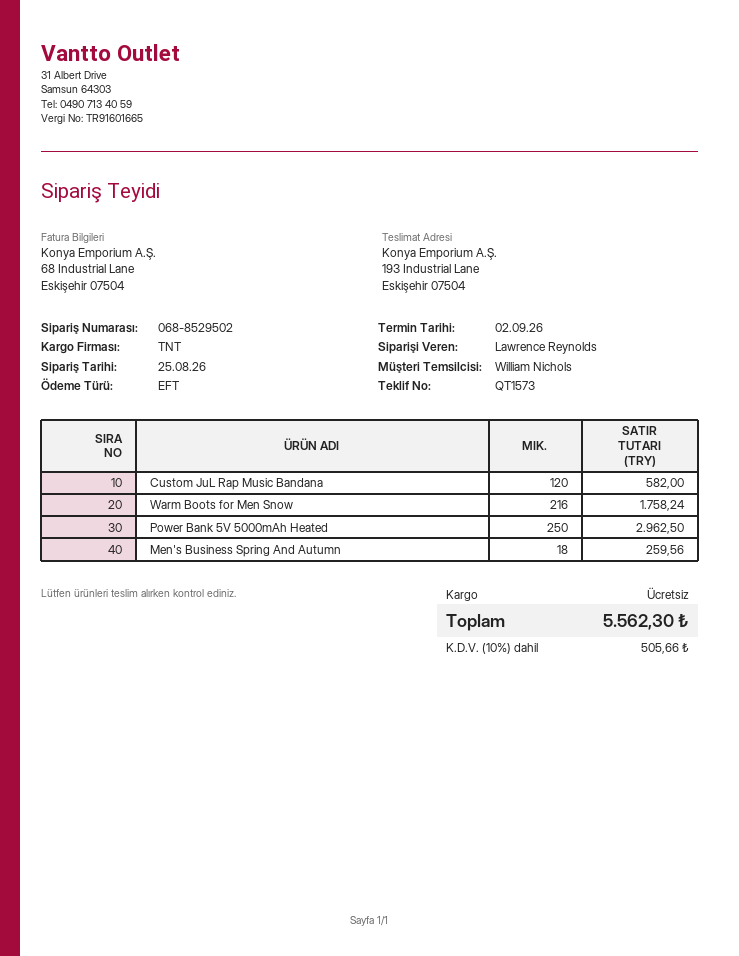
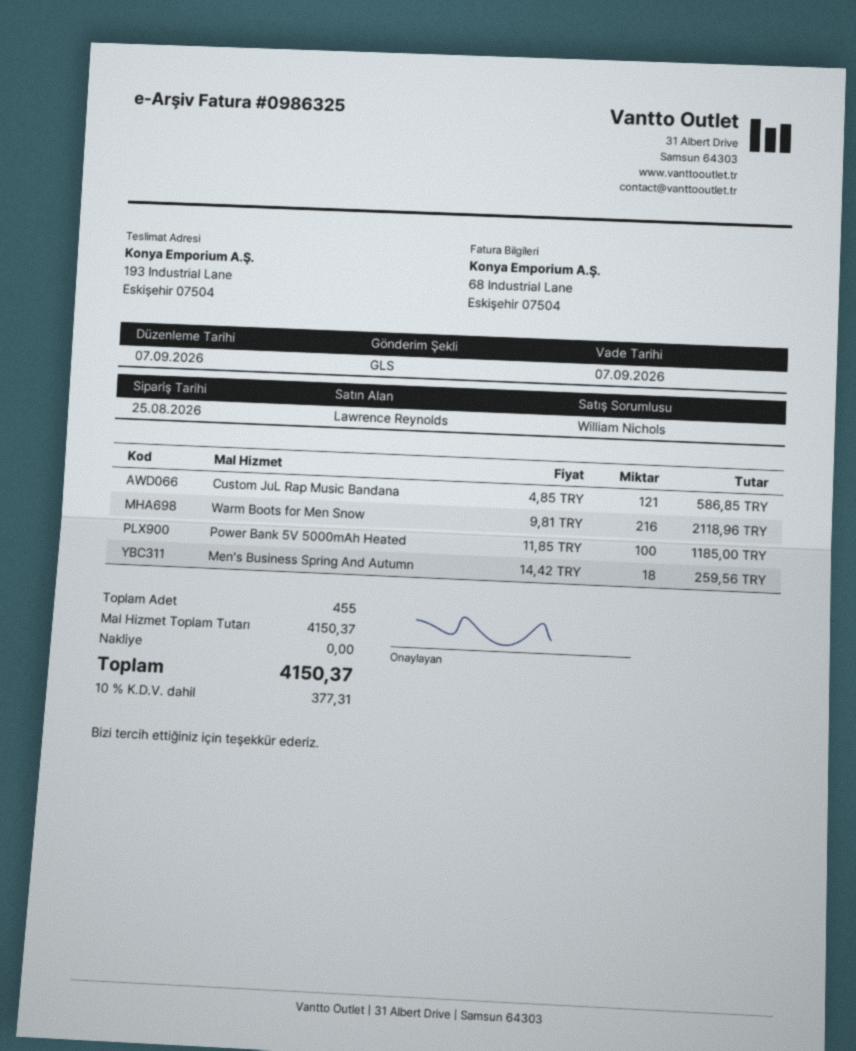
shipping method: TNT -> GLS
Custom JuL Rap Music Bandana: 120 for 582.00 -> 121 for 586.85
Warm Boots for Men Snow: 216 for 1758.24 -> 216 for 2118.96
Power Bank 5V 5000mAh Heated: 250 for 2962.50 -> 100 for 1185.00
tax: 10% = 505.66 -> 10% = 377.31
total: 5562.30 -> 4150.37

